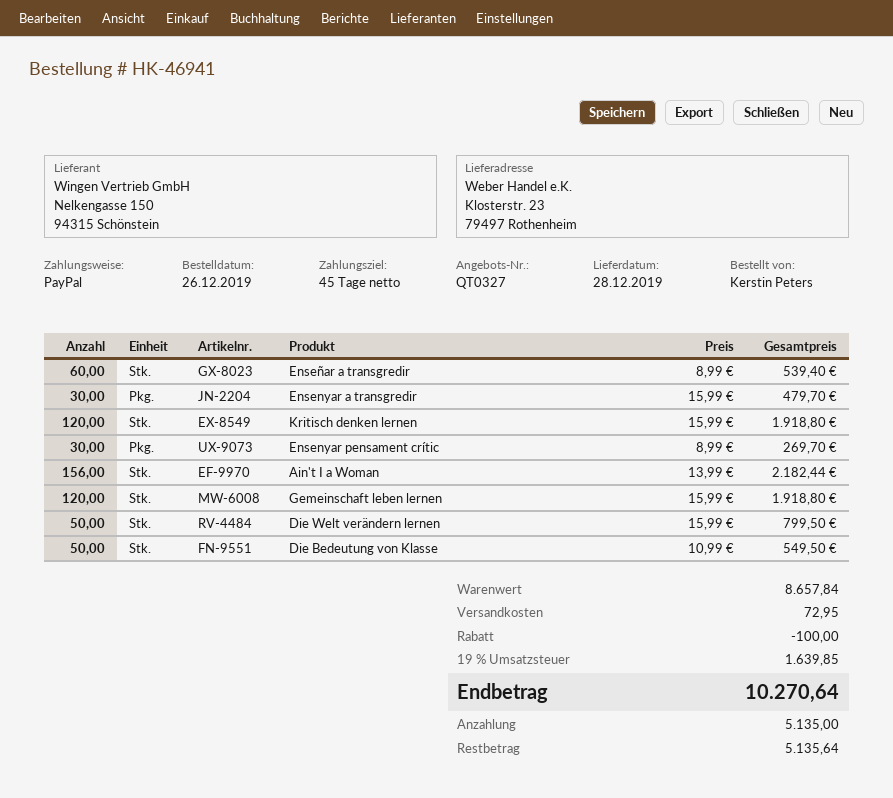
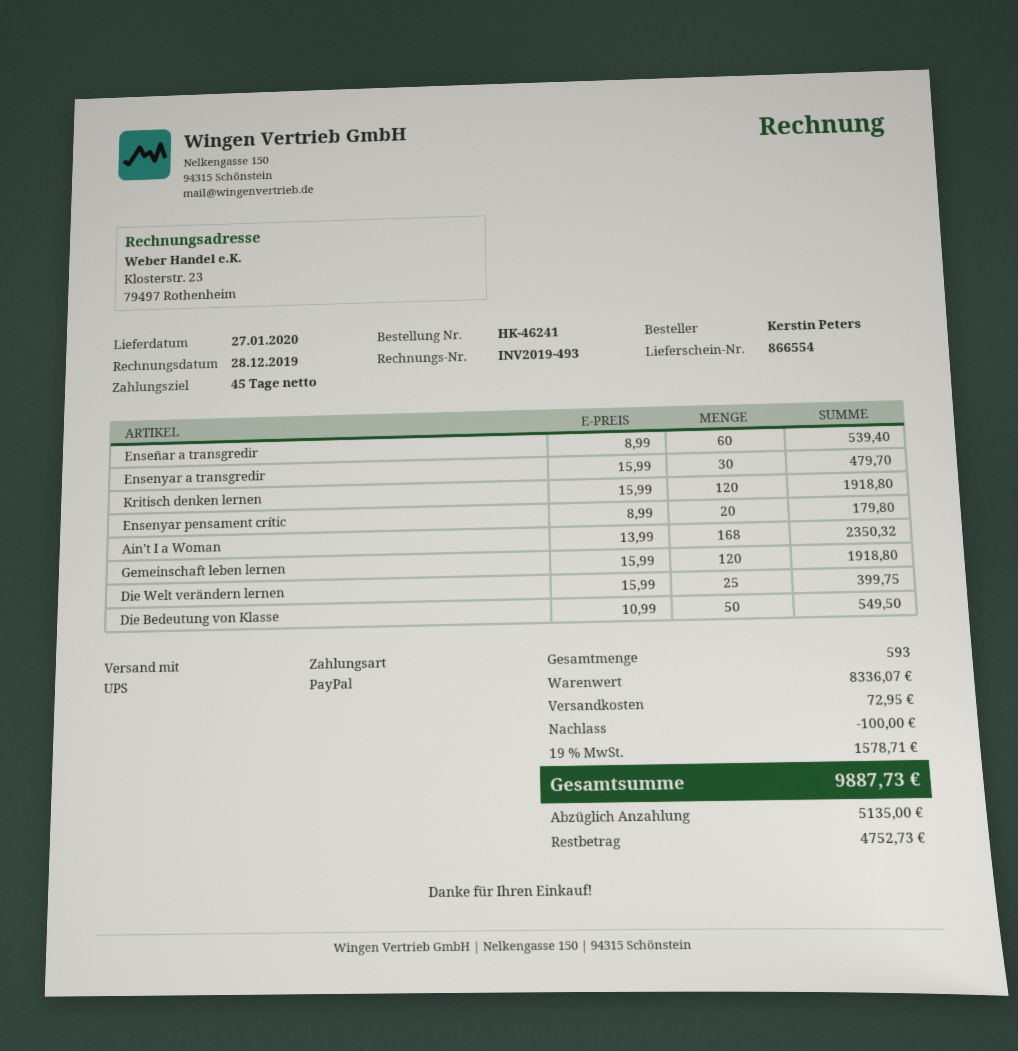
order number: HK-46941 -> HK-46241
delivery date: 2019-12-28 -> 2020-01-27
Ensenyar pensament crític: 30 x 8.99 = 269.70 -> 20 x 8.99 = 179.80
Ain't I a Woman: 156 x 13.99 = 2182.44 -> 168 x 13.99 = 2350.32
Die Welt verändern lernen: 50 x 15.99 = 799.50 -> 25 x 15.99 = 399.75
subtotal: 8657.84 -> 8336.07
tax: 19% = 1639.85 -> 19% = 1578.71
total: 10270.64 -> 9887.73
balance: 5135.64 -> 4752.73

